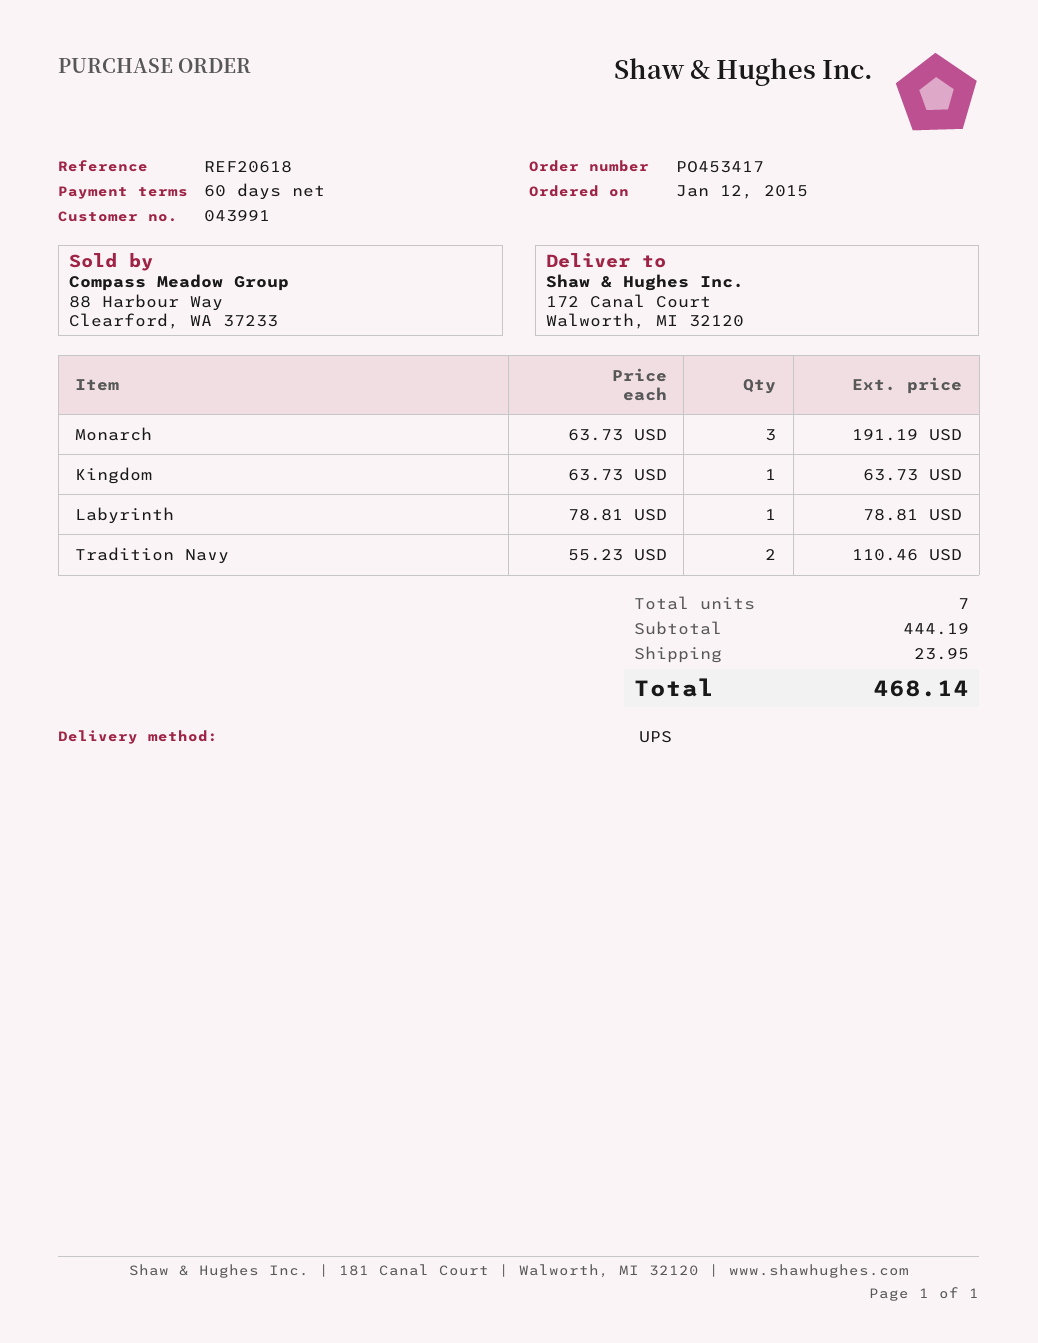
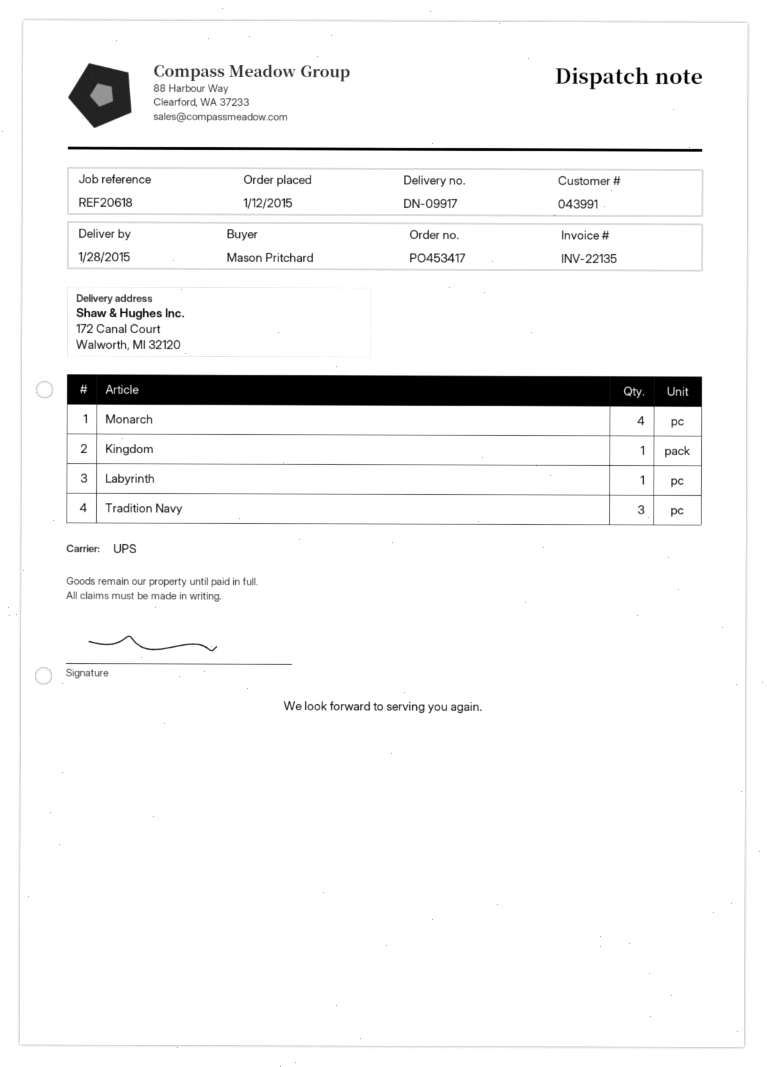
Monarch: 3 -> 4
Tradition Navy: 2 -> 3

